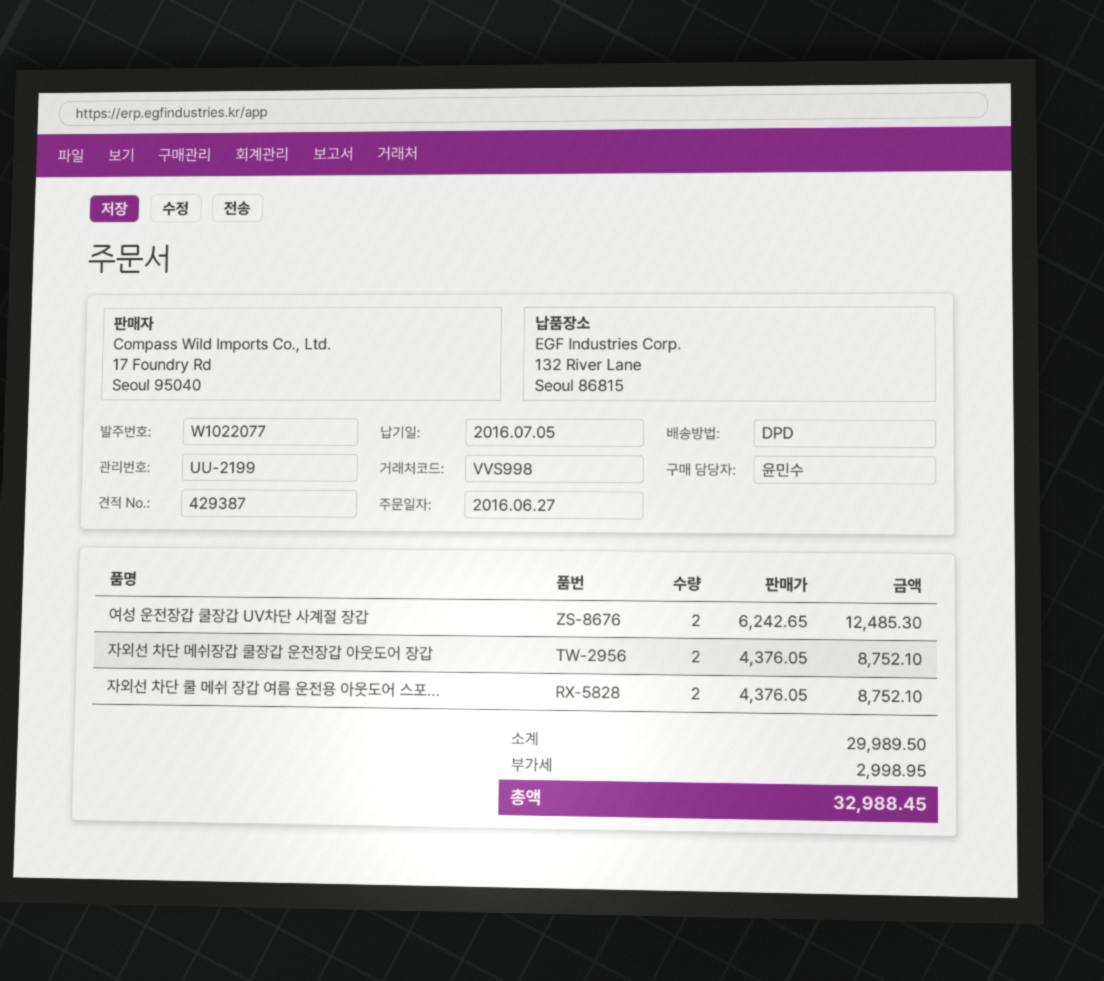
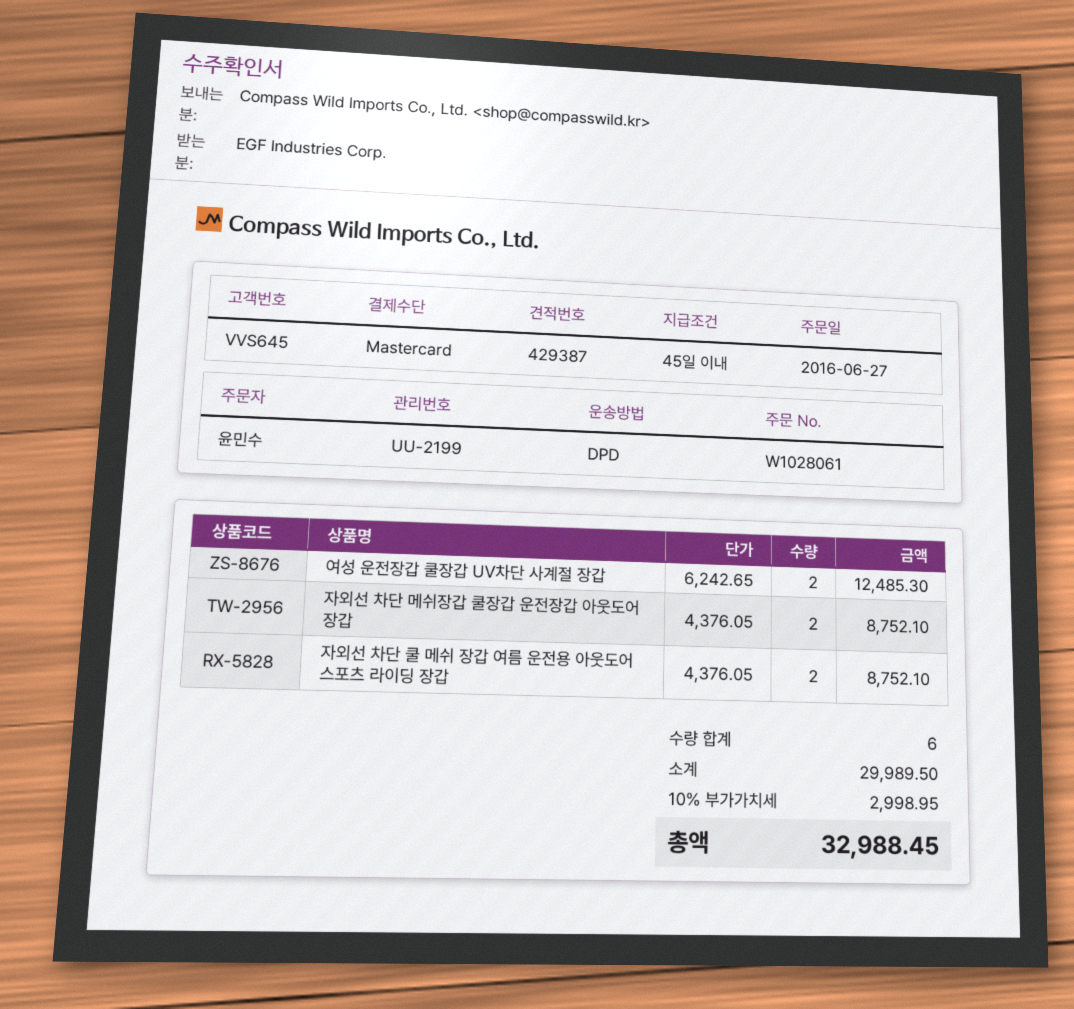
order number: W1022077 -> W1028061
customer number: VVS998 -> VVS645

